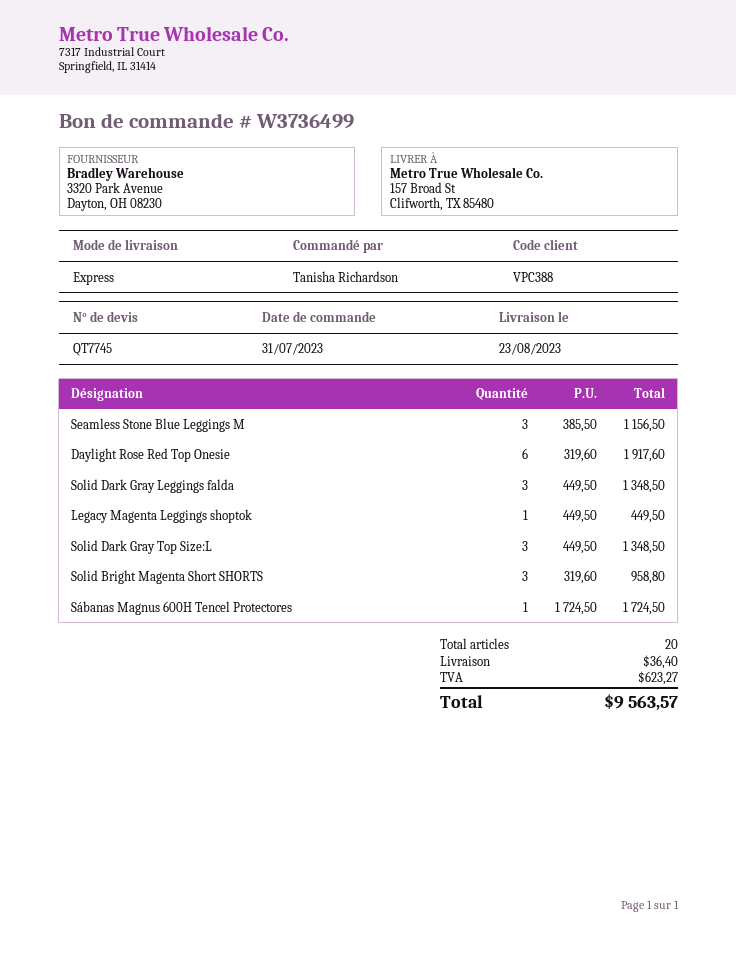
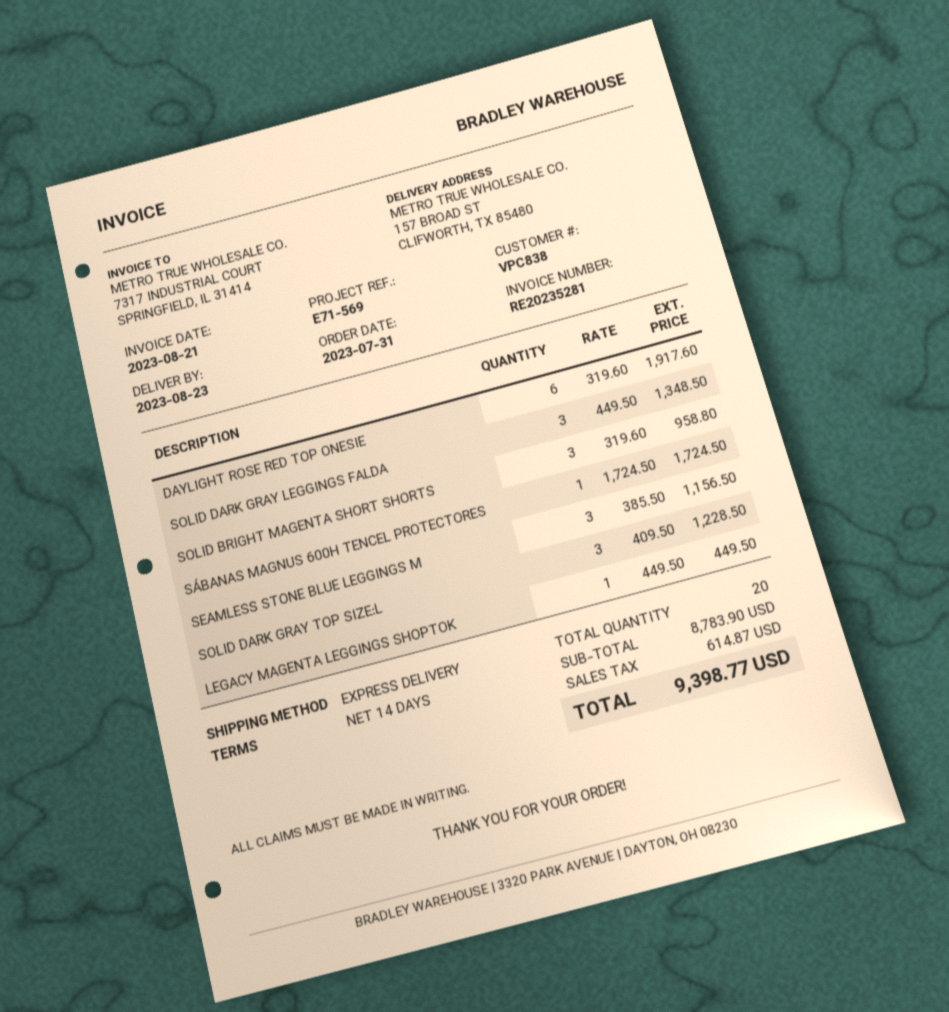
customer number: VPC388 -> VPC838
Solid Dark Gray Top Size:L: 3 x 449.50 = 1348.50 -> 3 x 409.50 = 1228.50
shipping: 36.40 -> none
tax: 623.27 -> 614.87
total: 9563.57 -> 9398.77

